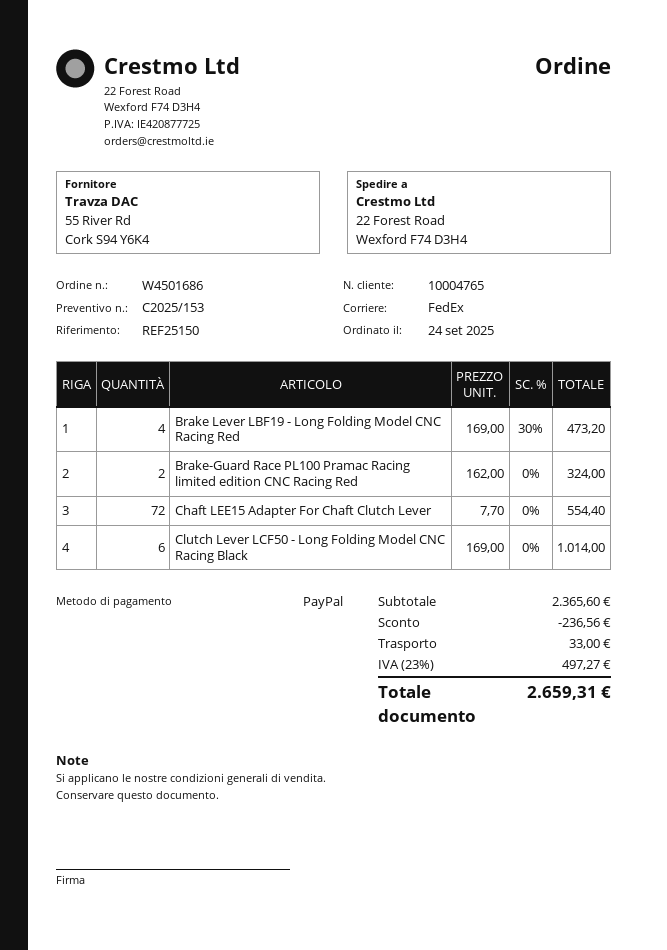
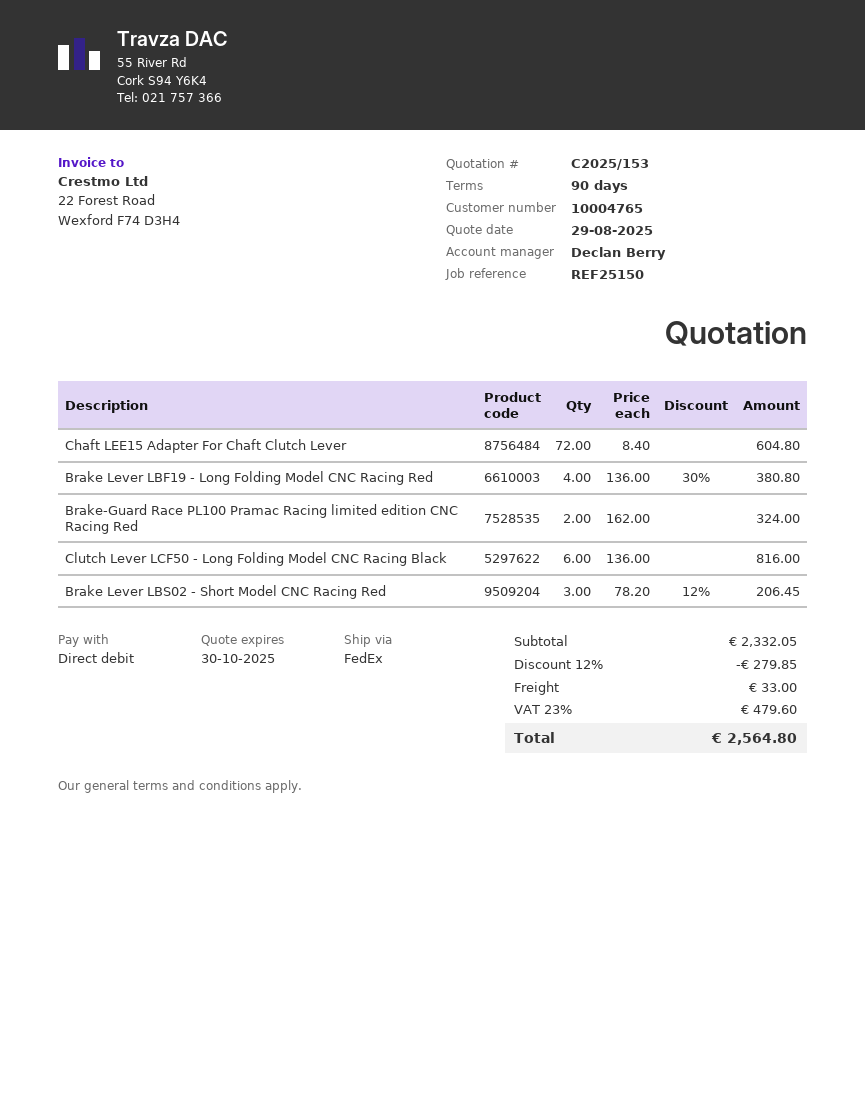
payment method: PayPal -> direct debit
Brake Lever LBF19 - Long Folding Model CNC Racing Red: 4 x 169.00 - 30% = 473.20 -> 4 x 136.00 - 30% = 380.80
Chaft LEE15 Adapter For Chaft Clutch Lever: 72 x 7.70 = 554.40 -> 72 x 8.40 = 604.80
Clutch Lever LCF50 - Long Folding Model CNC Racing Black: 6 x 169.00 = 1014.00 -> 6 x 136.00 = 816.00
Brake Lever LBS02 - Short Model CNC Racing Red: none -> 3 x 78.20 - 12% = 206.45
subtotal: 2365.60 -> 2332.05
discount: 236.56 -> 279.85
tax: 23% = 497.27 -> 23% = 479.60
total: 2659.31 -> 2564.80

